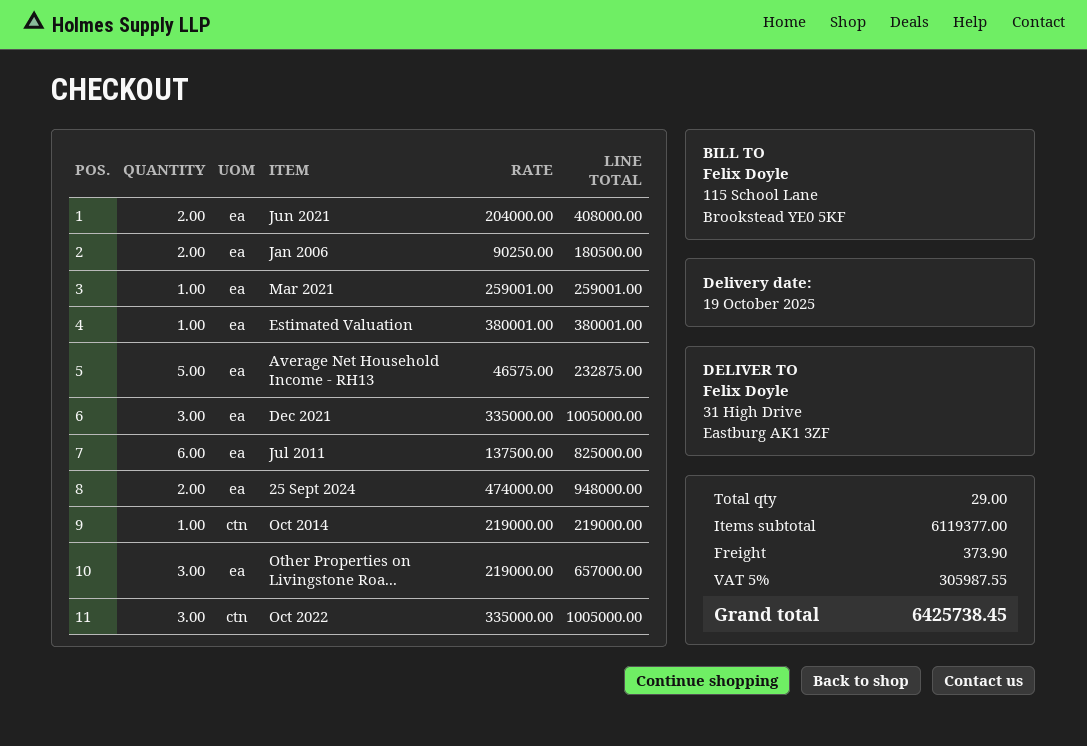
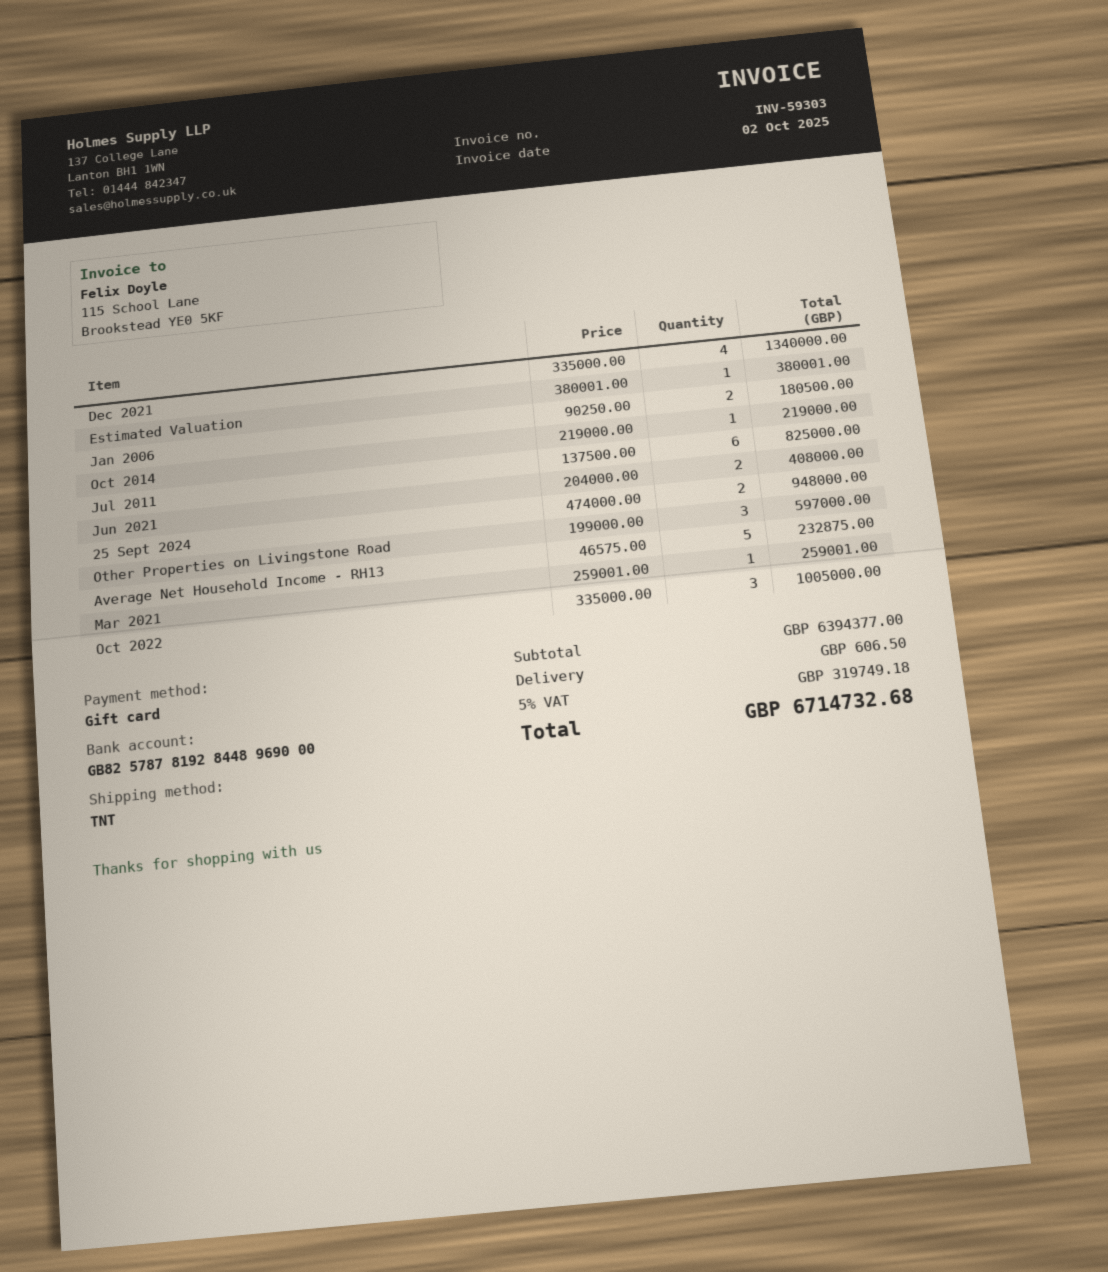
Dec 2021: 3 x 335000.00 = 1005000.00 -> 4 x 335000.00 = 1340000.00
Other Properties on Livingstone Roa...: 3 x 219000.00 = 657000.00 -> 3 x 199000.00 = 597000.00
subtotal: 6119377.00 -> 6394377.00
shipping: 373.90 -> 606.50
tax: 5% = 305987.55 -> 5% = 319749.18
total: 6425738.45 -> 6714732.68

